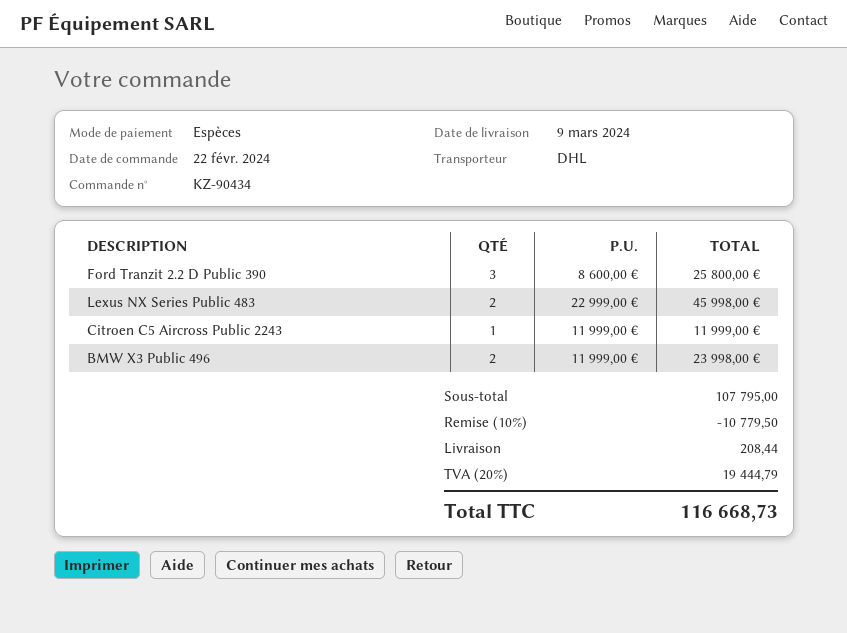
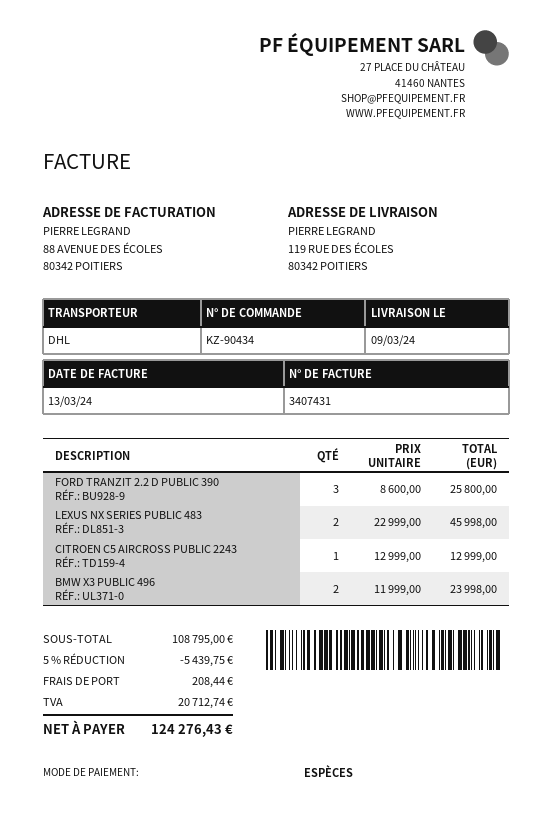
Citroen C5 Aircross Public 2243: 1 x 11999.00 = 11999.00 -> 1 x 12999.00 = 12999.00
subtotal: 107795.00 -> 108795.00
discount: 10% = 10779.50 -> 5% = 5439.75
tax: 19444.79 -> 20712.74
total: 116668.73 -> 124276.43

